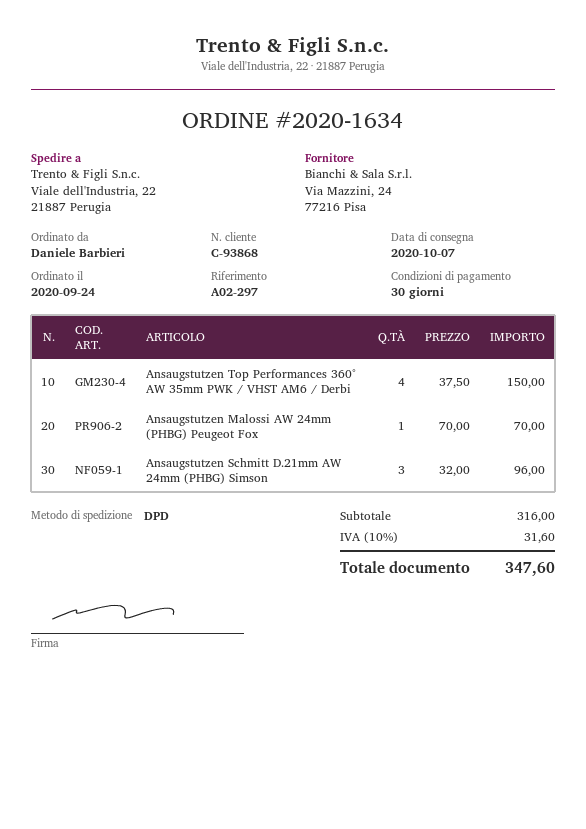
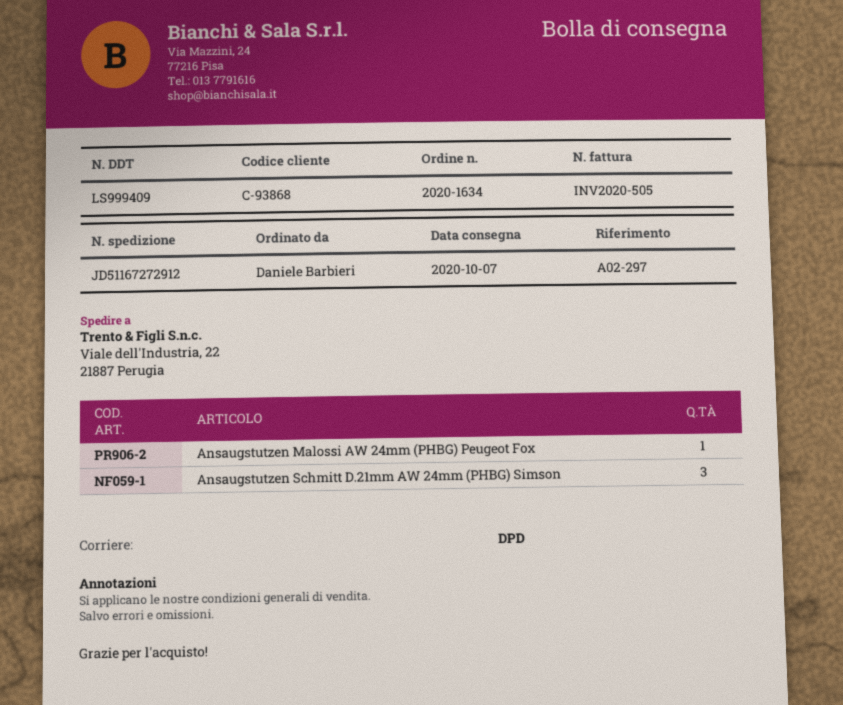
Ansaugstutzen Top Performances 360° AW 35mm PWK / VHST AM6 / Derbi: 4 -> none

